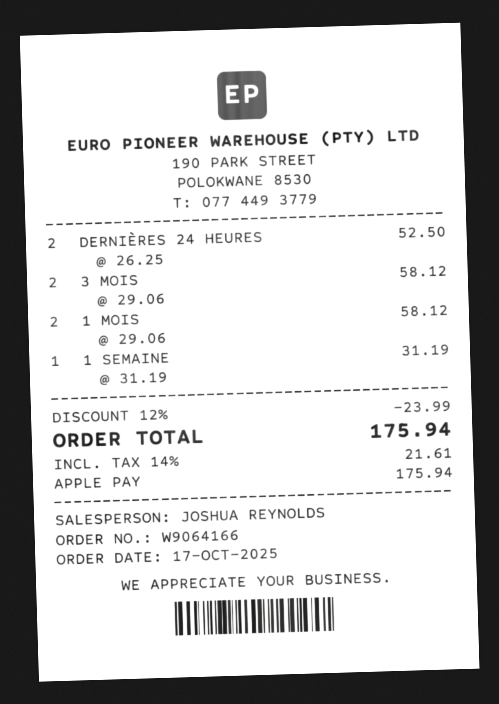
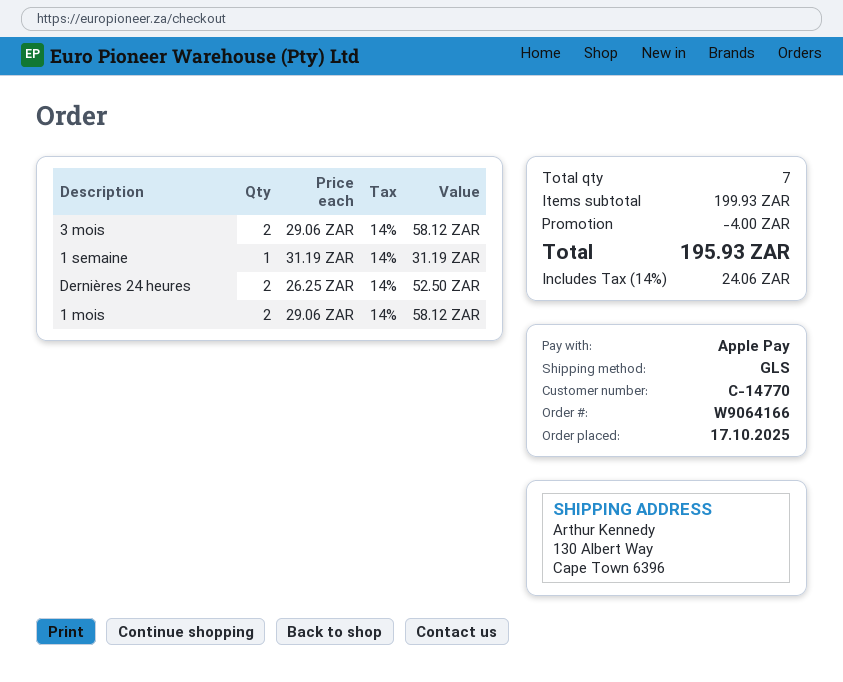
discount: 23.99 -> 4.00
tax: 14% = 21.61 -> 14% = 24.06
total: 175.94 -> 195.93

